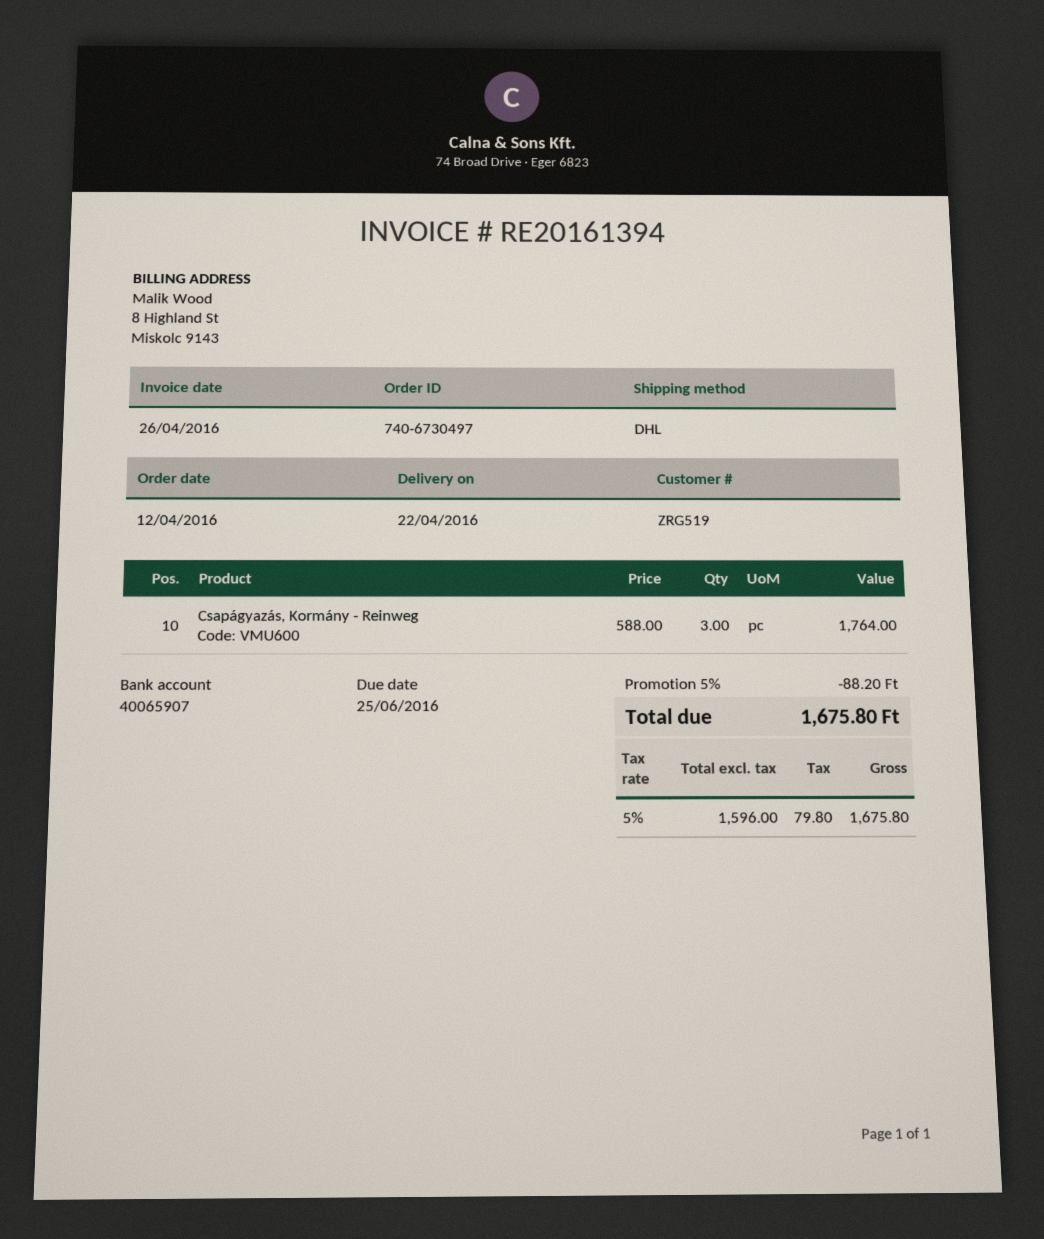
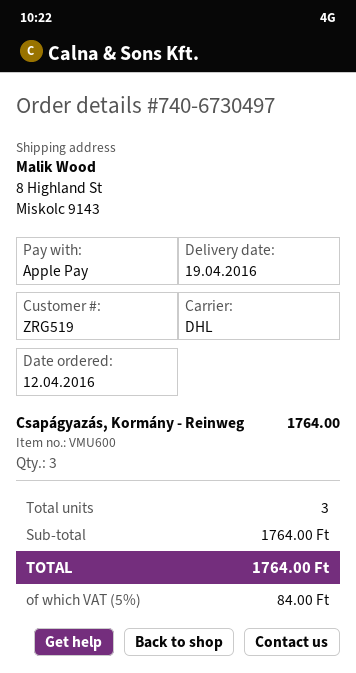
delivery date: 2016-04-22 -> 2016-04-19
discount: 5% = 88.20 -> none
tax: 5% = 79.80 -> 5% = 84.00
total: 1675.80 -> 1764.00

